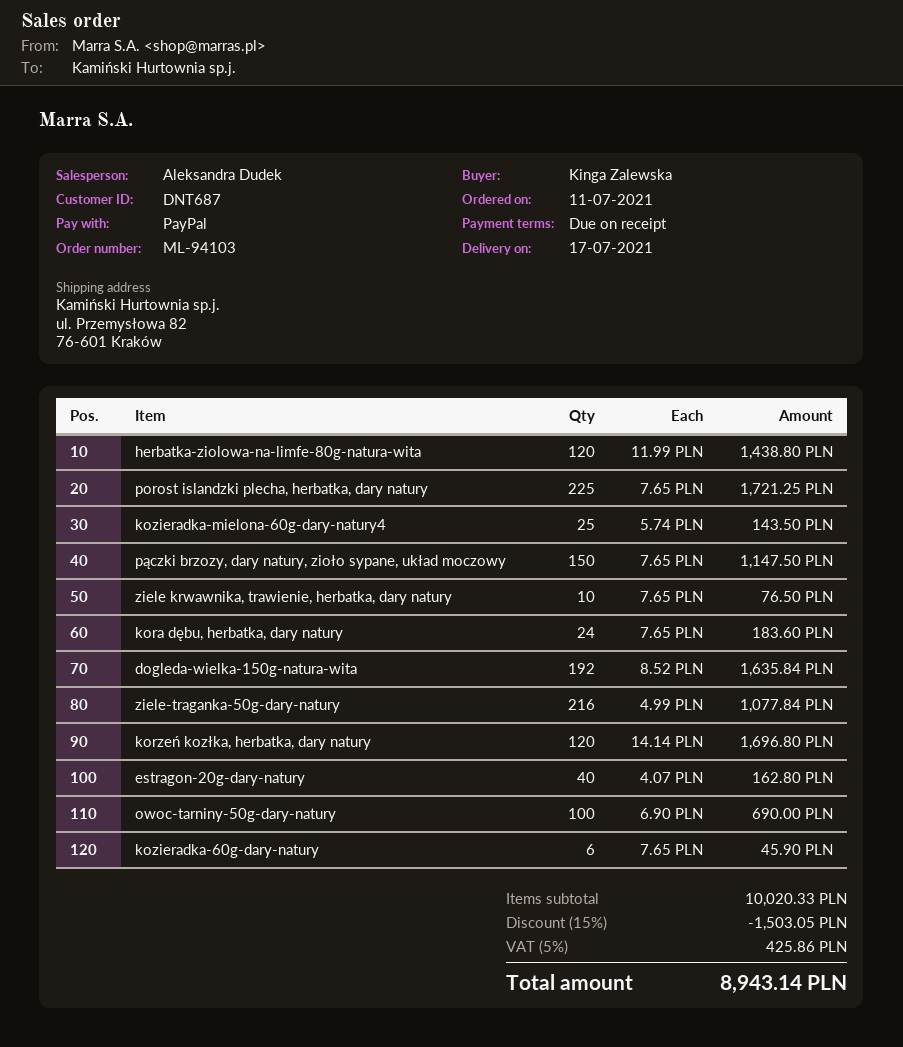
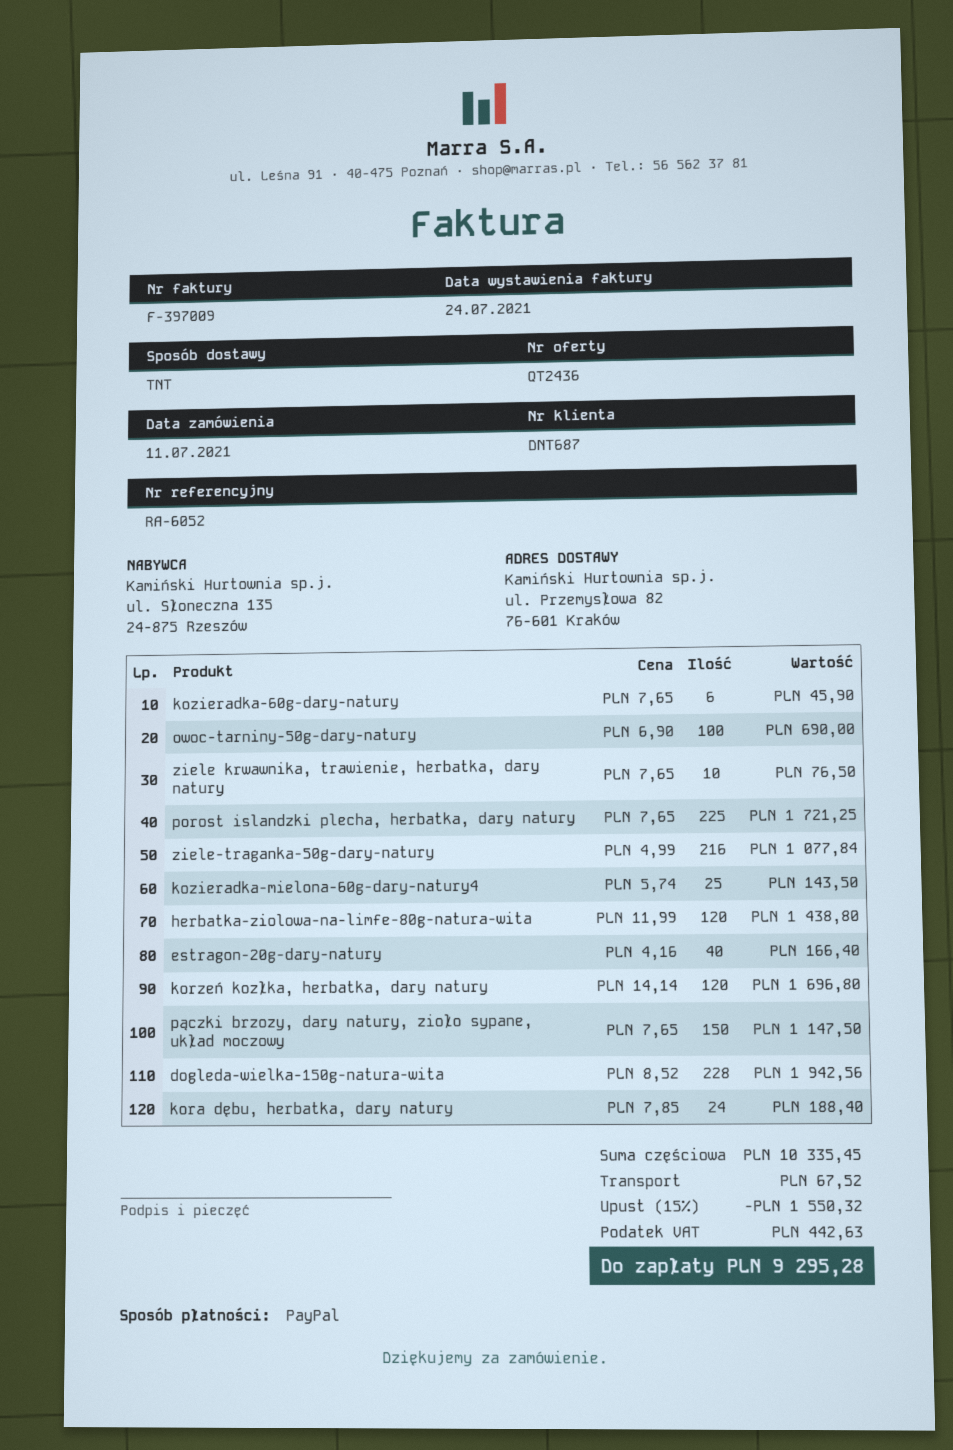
kora dębu, herbatka, dary natury: 24 x 7.65 = 183.60 -> 24 x 7.85 = 188.40
dogleda-wielka-150g-natura-wita: 192 x 8.52 = 1635.84 -> 228 x 8.52 = 1942.56
estragon-20g-dary-natury: 40 x 4.07 = 162.80 -> 40 x 4.16 = 166.40
subtotal: 10020.33 -> 10335.45
discount: 15% = 1503.05 -> 15% = 1550.32
shipping: none -> 67.52
tax: 425.86 -> 442.63
total: 8943.14 -> 9295.28

